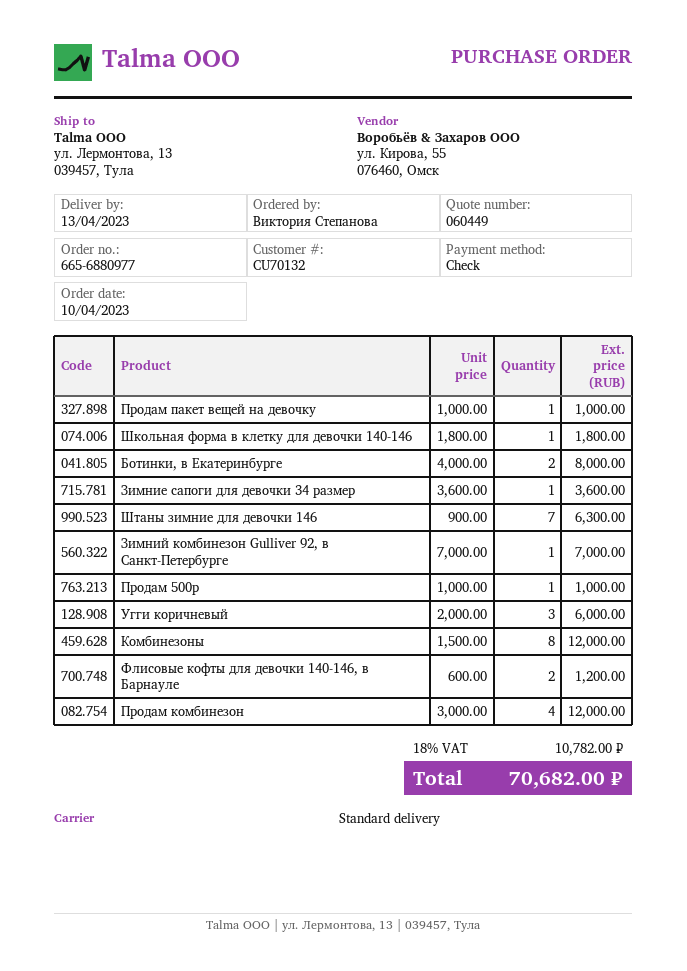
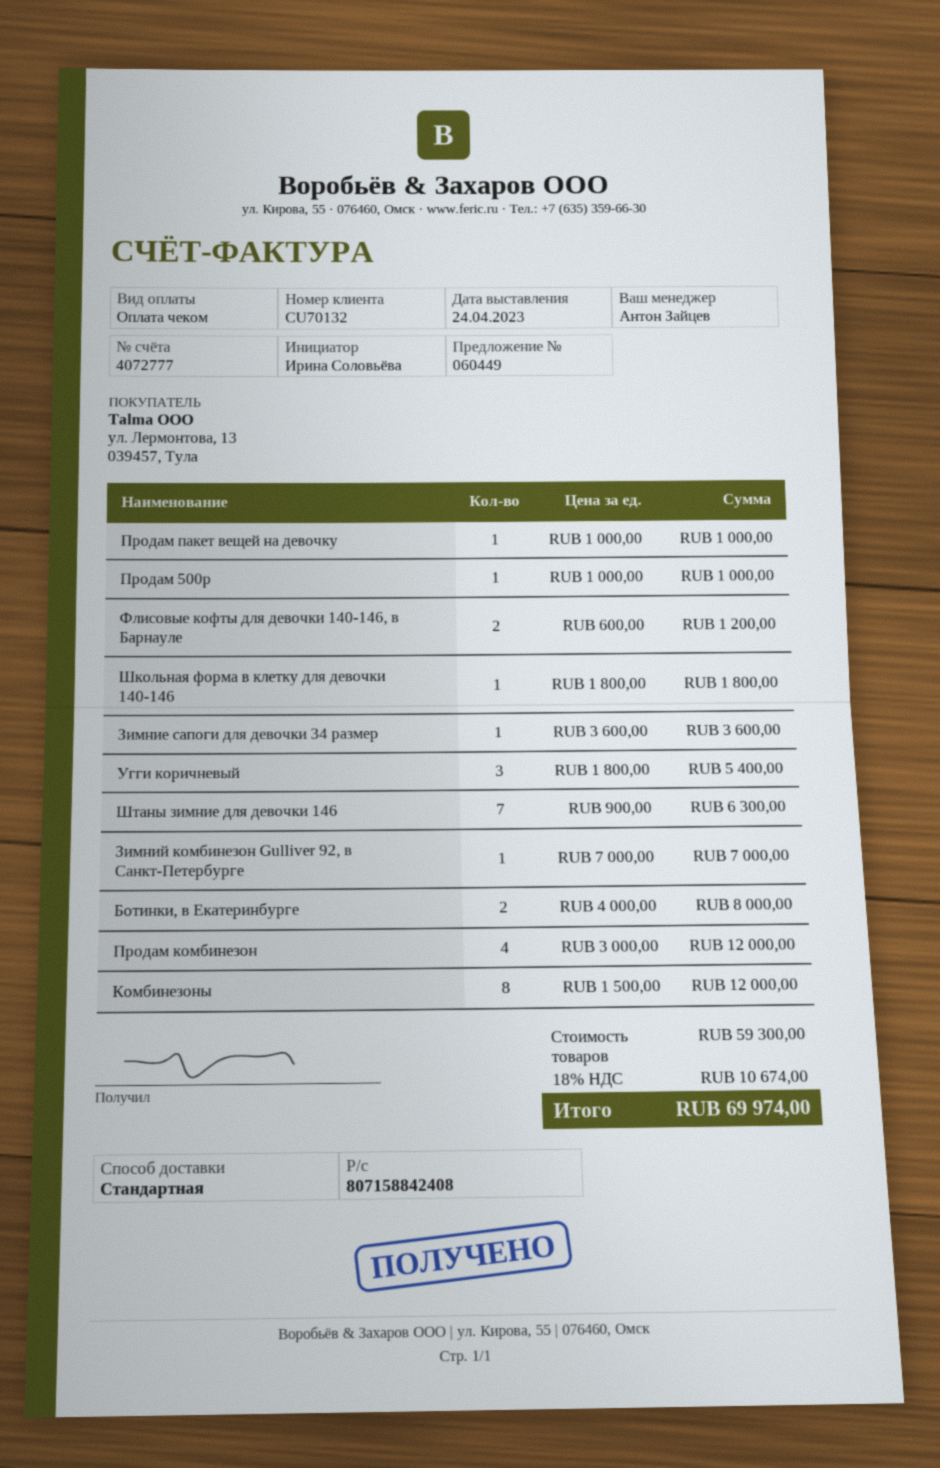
ordered by: Виктория Степанова -> Ирина Соловьёва
Угги коричневый: 3 x 2000.00 = 6000.00 -> 3 x 1800.00 = 5400.00
tax: 18% = 10782.00 -> 18% = 10674.00
total: 70682.00 -> 69974.00

